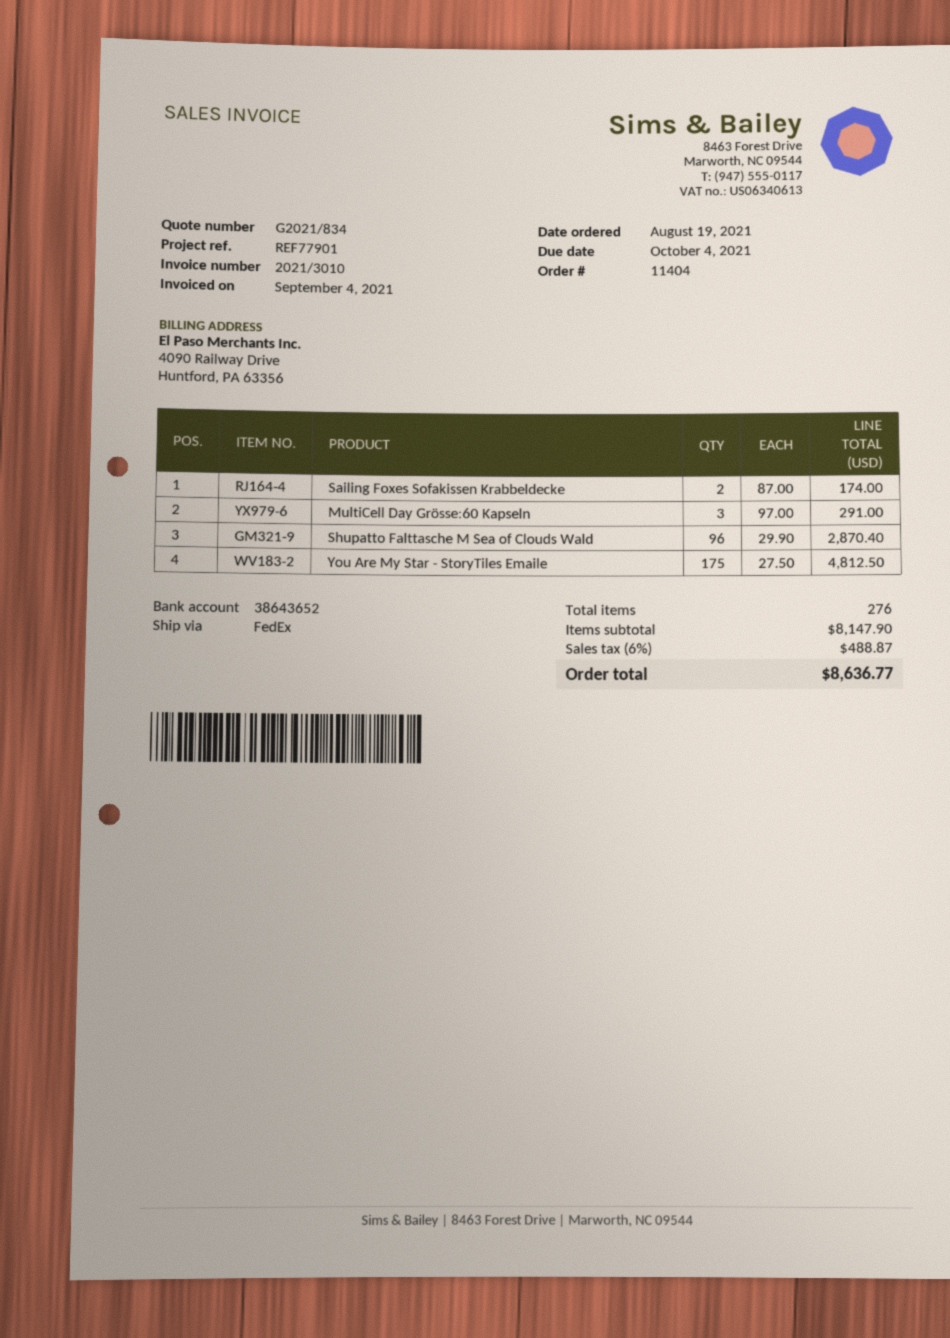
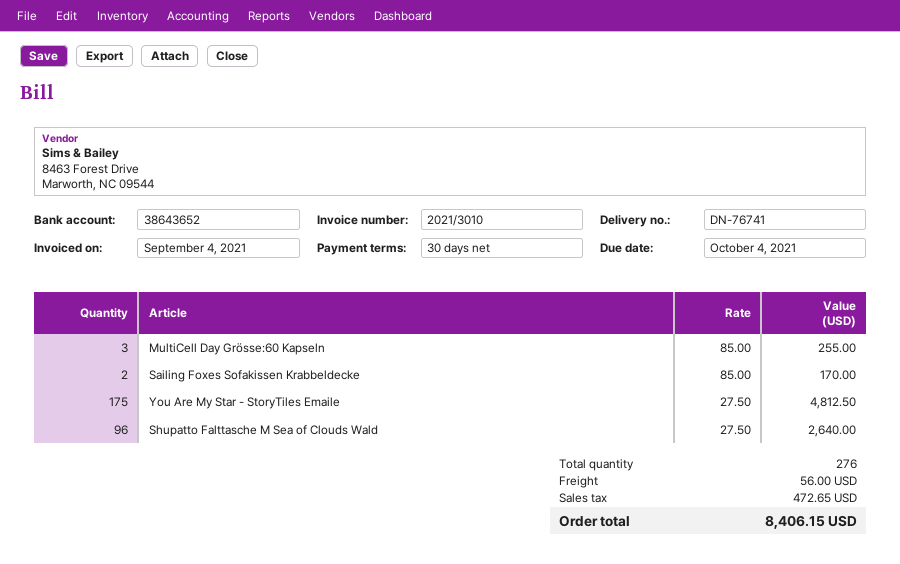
Sailing Foxes Sofakissen Krabbeldecke: 2 x 87.00 = 174.00 -> 2 x 85.00 = 170.00
MultiCell Day Grösse:60 Kapseln: 3 x 97.00 = 291.00 -> 3 x 85.00 = 255.00
Shupatto Falttasche M Sea of Clouds Wald: 96 x 29.90 = 2870.40 -> 96 x 27.50 = 2640.00
shipping: none -> 56.00
tax: 488.87 -> 472.65
total: 8636.77 -> 8406.15

